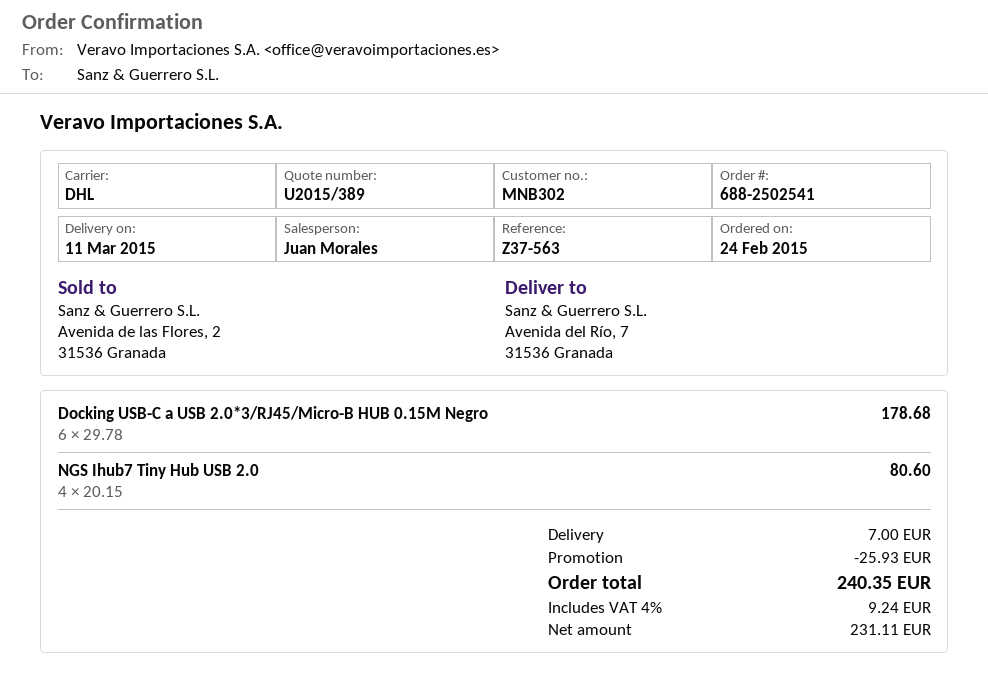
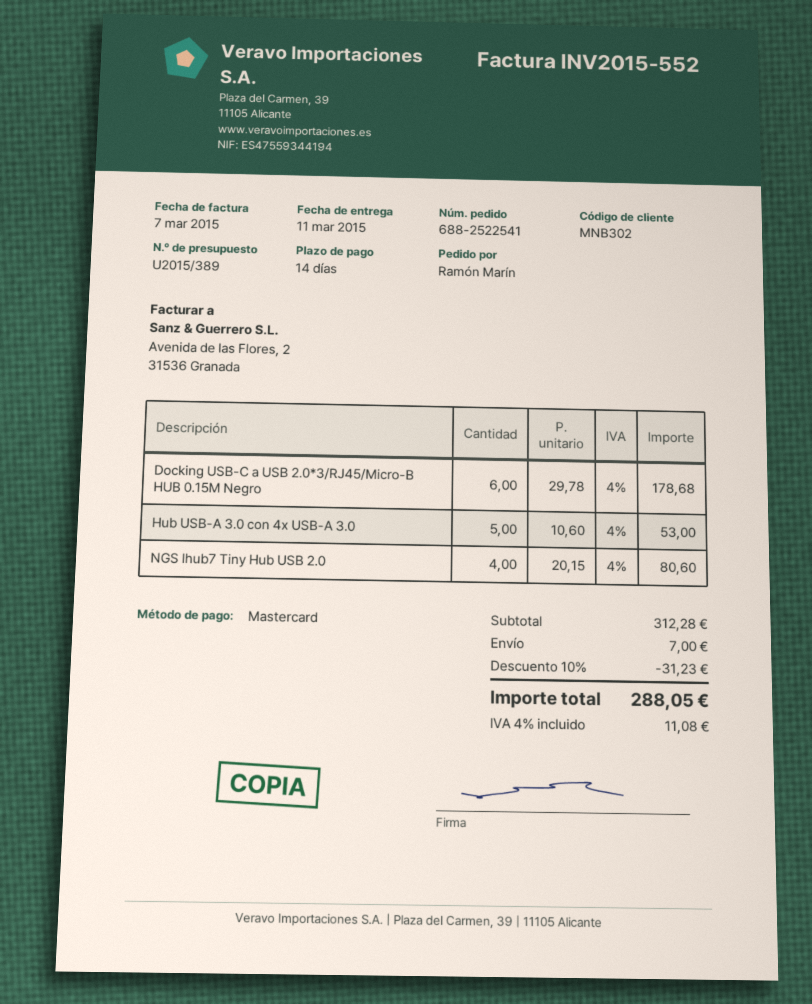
order number: 688-2502541 -> 688-2522541
Hub USB-A 3.0 con 4x USB-A 3.0: none -> 5 x 10.60 = 53.00
discount: 25.93 -> 31.23
tax: 4% = 9.24 -> 4% = 11.08
total: 240.35 -> 288.05

